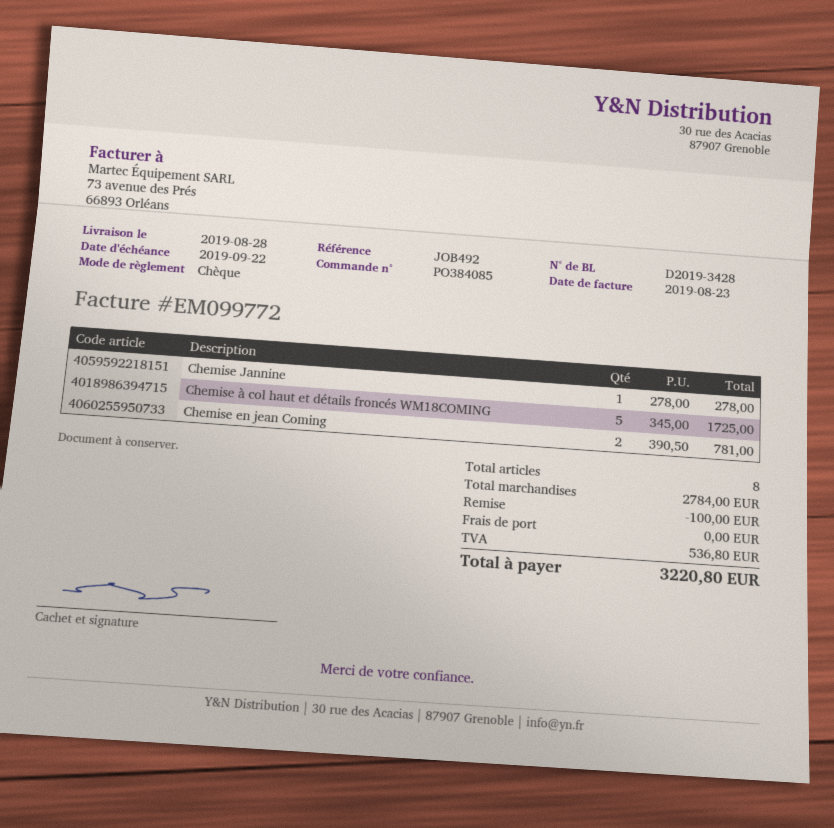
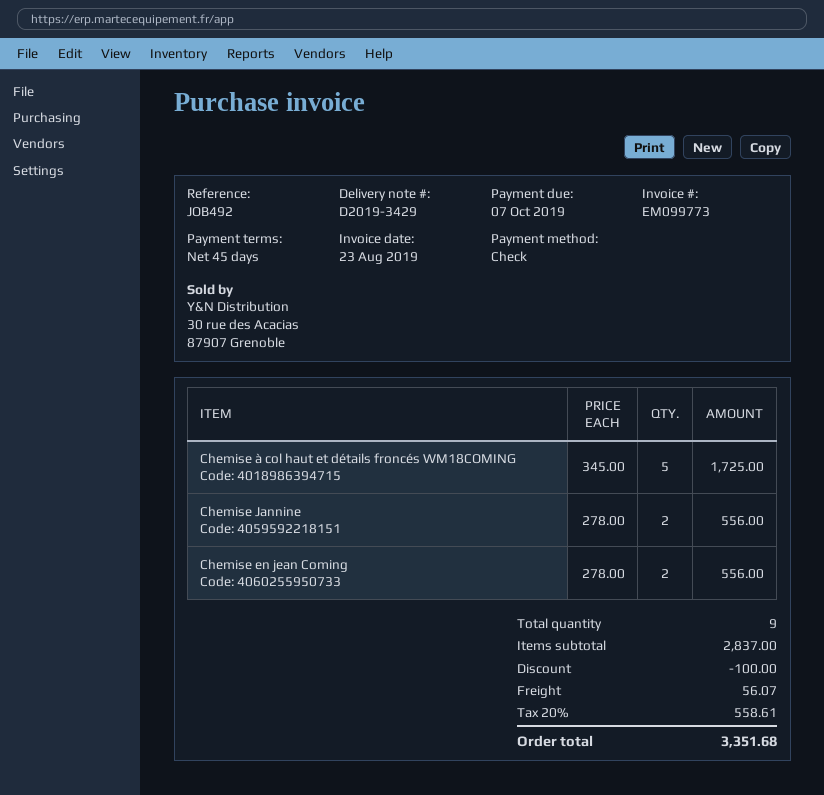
delivery note number: D2019-3428 -> D2019-3429
invoice number: EM099772 -> EM099773
due date: 2019-09-22 -> 2019-10-07
Chemise Jannine: 1 x 278.00 = 278.00 -> 2 x 278.00 = 556.00
Chemise en jean Coming: 2 x 390.50 = 781.00 -> 2 x 278.00 = 556.00
total quantity: 8 -> 9
subtotal: 2784.00 -> 2837.00
shipping: 0.00 -> 56.07
tax: 536.80 -> 558.61
total: 3220.80 -> 3351.68

